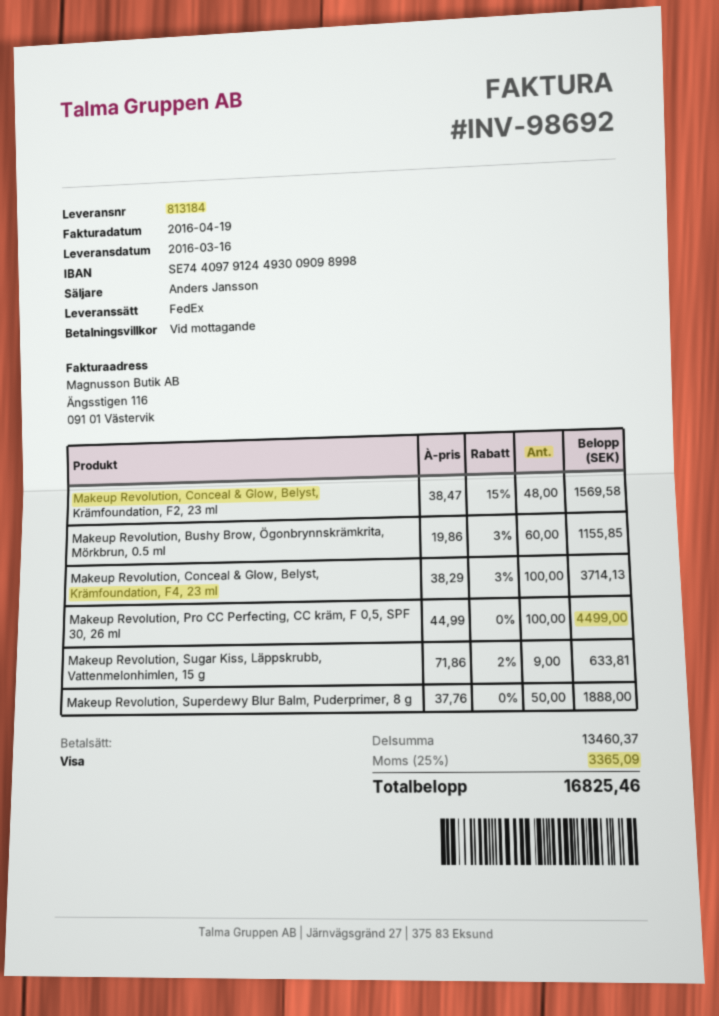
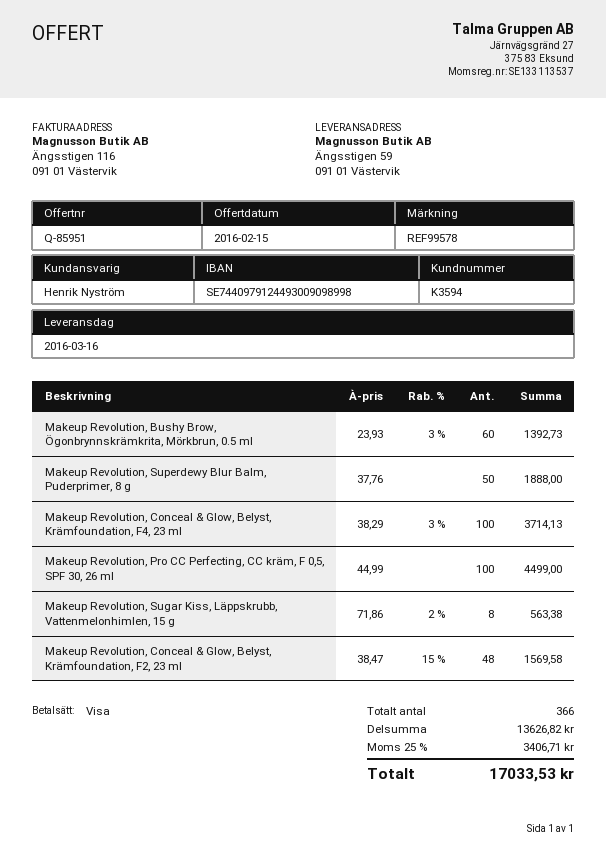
sales rep: Anders Jansson -> Henrik Nyström
Makeup Revolution, Bushy Brow, Ögonbrynnskrämkrita, Mörkbrun, 0.5 ml: 60 x 19.86 - 3% = 1155.85 -> 60 x 23.93 - 3% = 1392.73
Makeup Revolution, Sugar Kiss, Läppskrubb, Vattenmelonhimlen, 15 g: 9 x 71.86 - 2% = 633.81 -> 8 x 71.86 - 2% = 563.38
subtotal: 13460.37 -> 13626.82
tax: 25% = 3365.09 -> 25% = 3406.71
total: 16825.46 -> 17033.53

